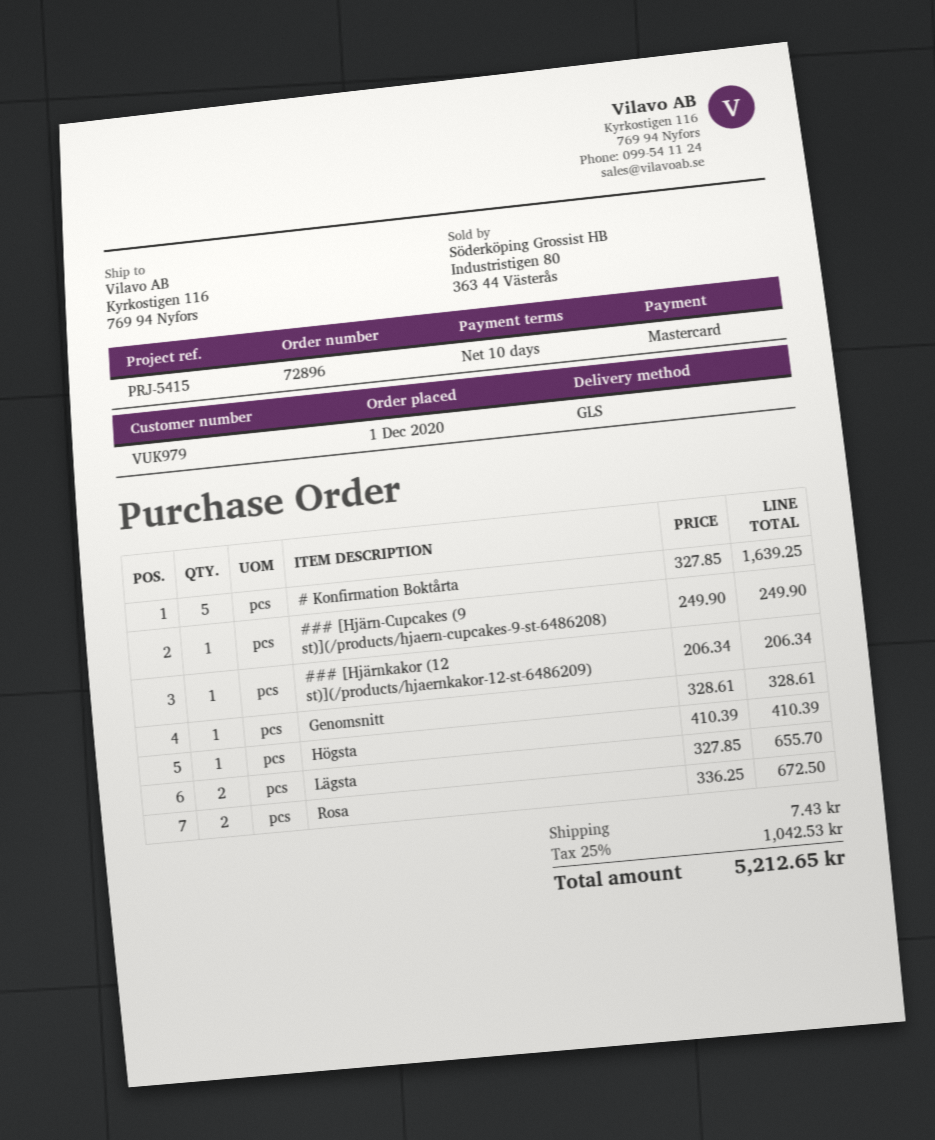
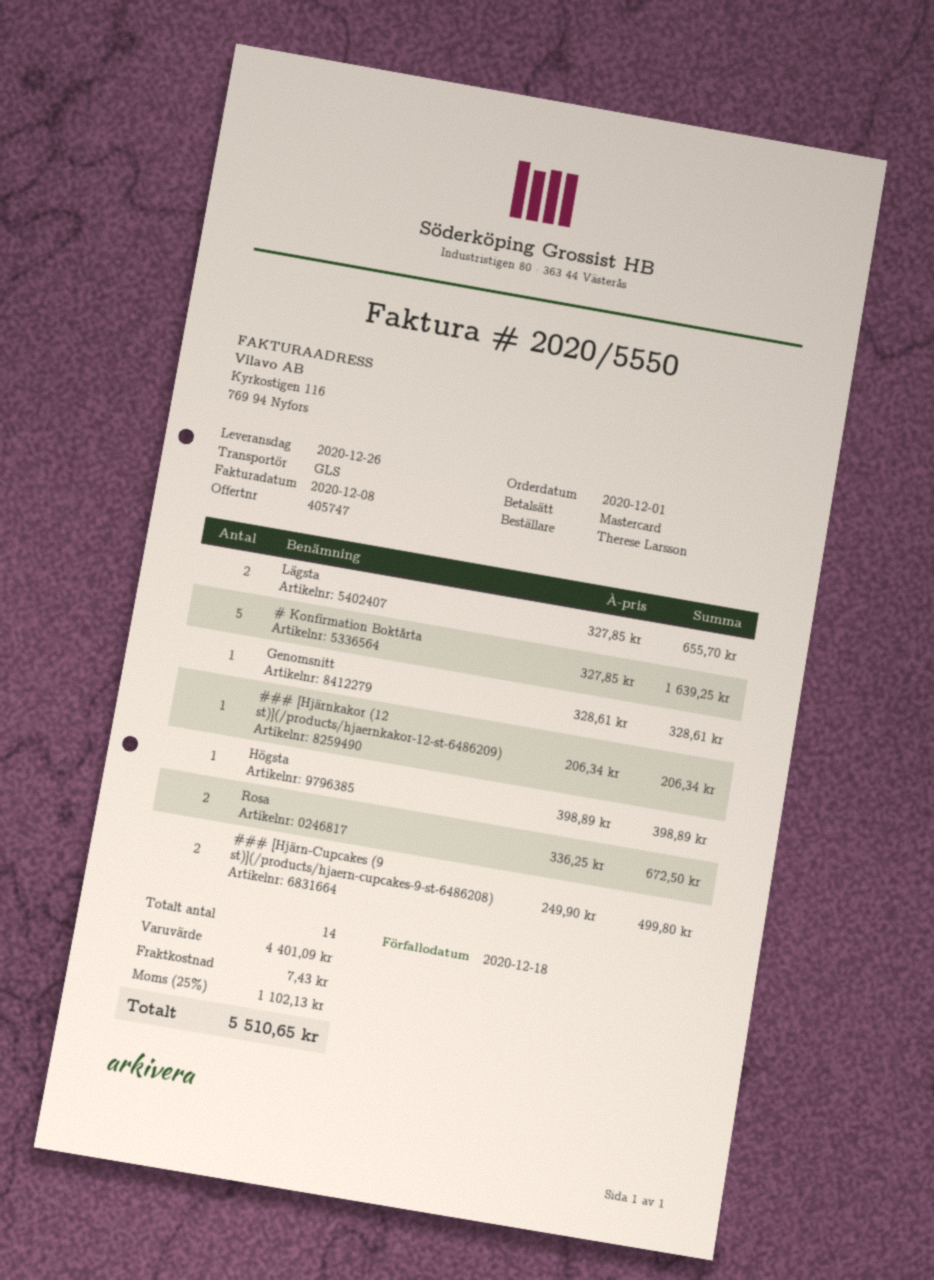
### [Hjärn-Cupcakes (9 st)](/products/hjaern-cupcakes-9-st-6486208): 1 x 249.90 = 249.90 -> 2 x 249.90 = 499.80
Högsta: 1 x 410.39 = 410.39 -> 1 x 398.89 = 398.89
tax: 25% = 1042.53 -> 25% = 1102.13
total: 5212.65 -> 5510.65

